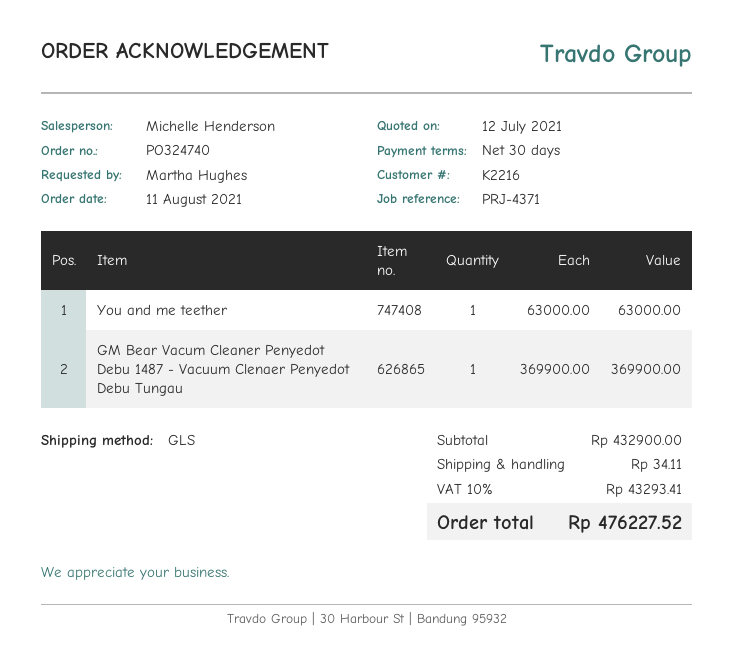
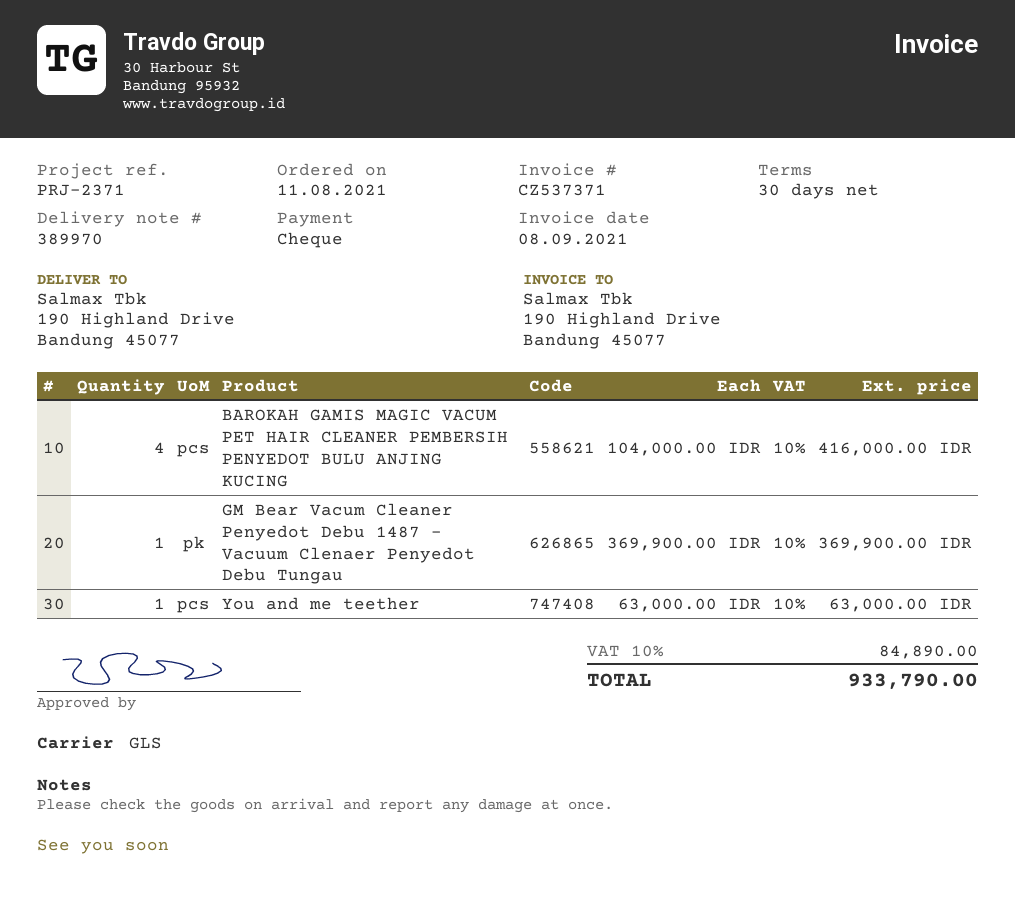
reference: PRJ-4371 -> PRJ-2371
BAROKAH GAMIS MAGIC VACUM PET HAIR CLEANER PEMBERSIH PENYEDOT BULU ANJING KUCING: none -> 4 x 104000.00 = 416000.00
shipping: 34.11 -> none
tax: 10% = 43293.41 -> 10% = 84890.00
total: 476227.52 -> 933790.00

